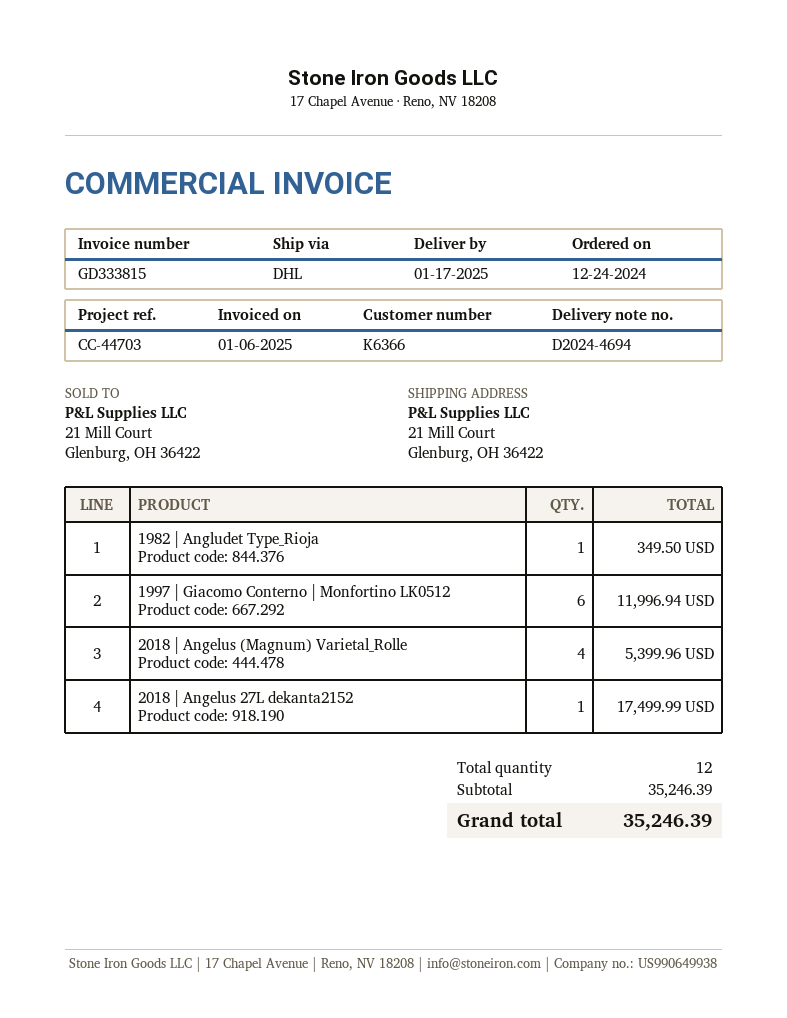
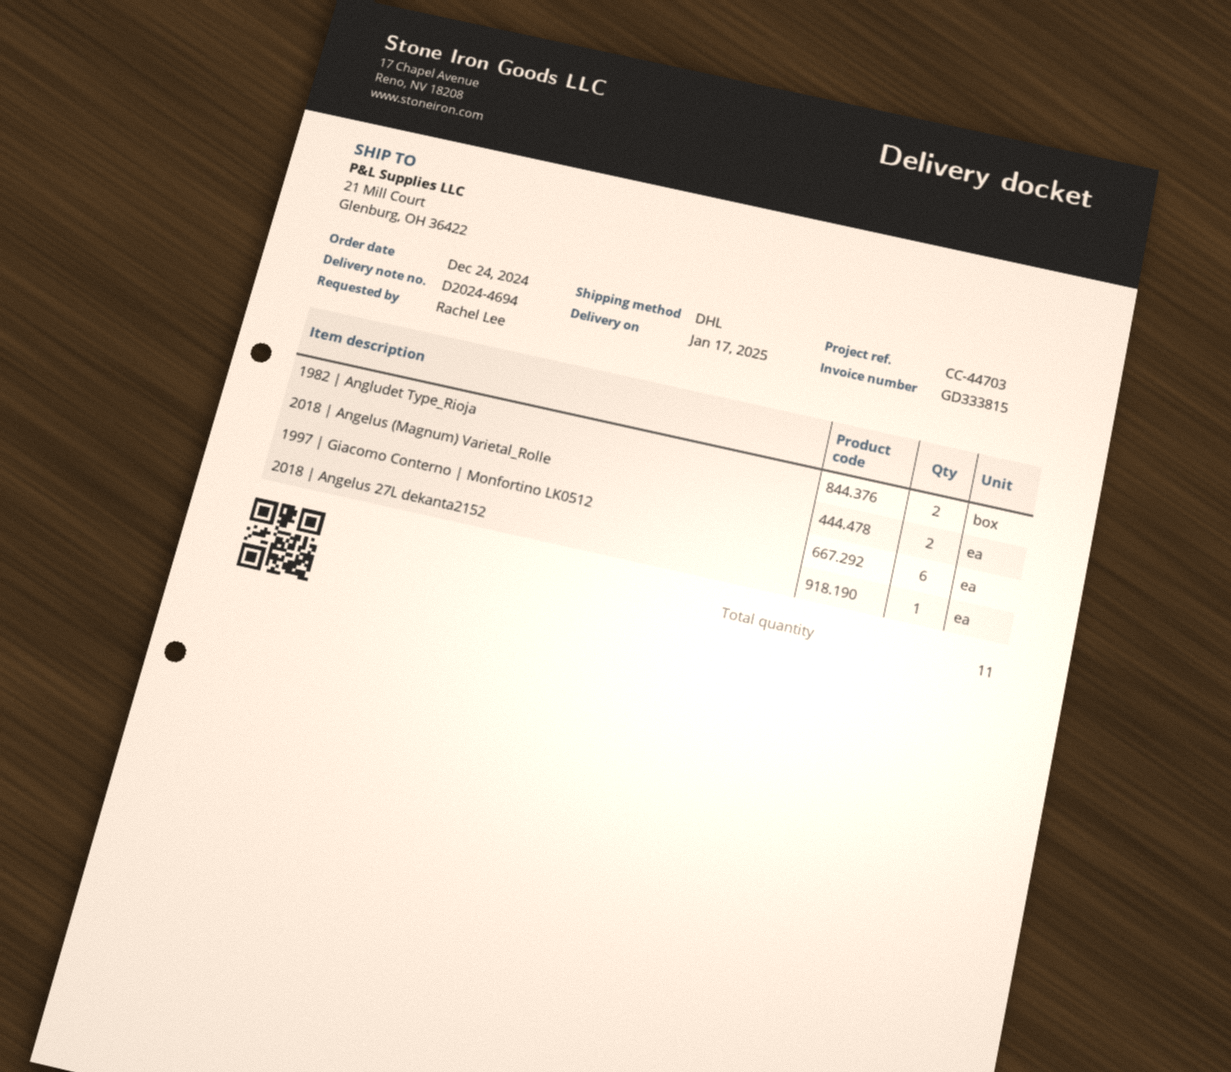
1982 | Angludet Type_Rioja: 1 -> 2
2018 | Angelus (Magnum) Varietal_Rolle: 4 -> 2
total quantity: 12 -> 11

